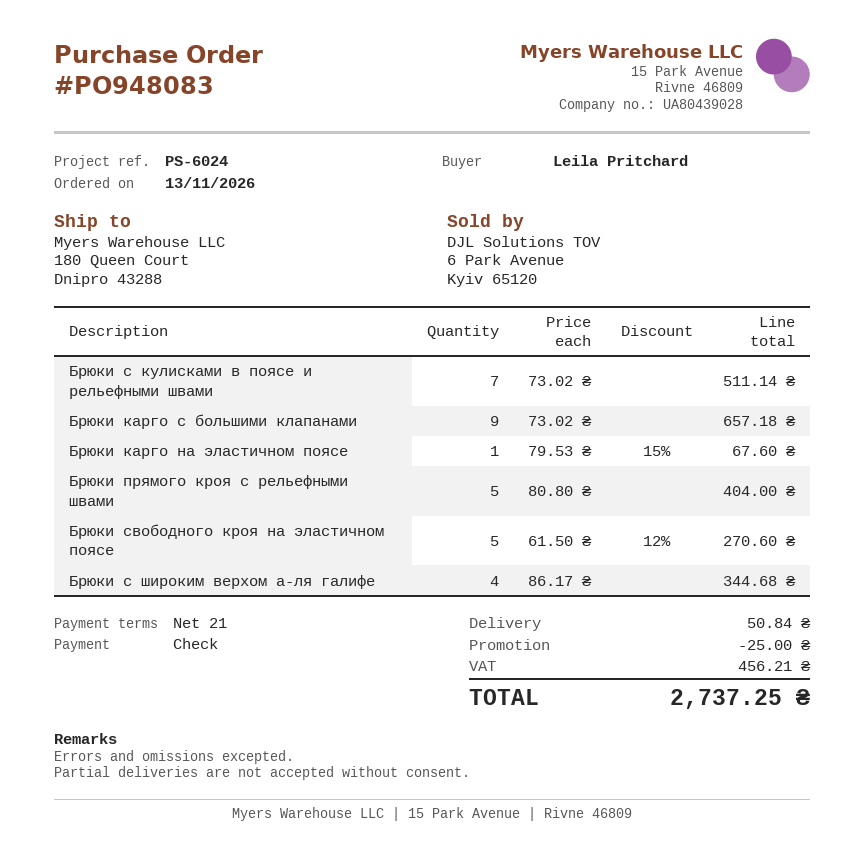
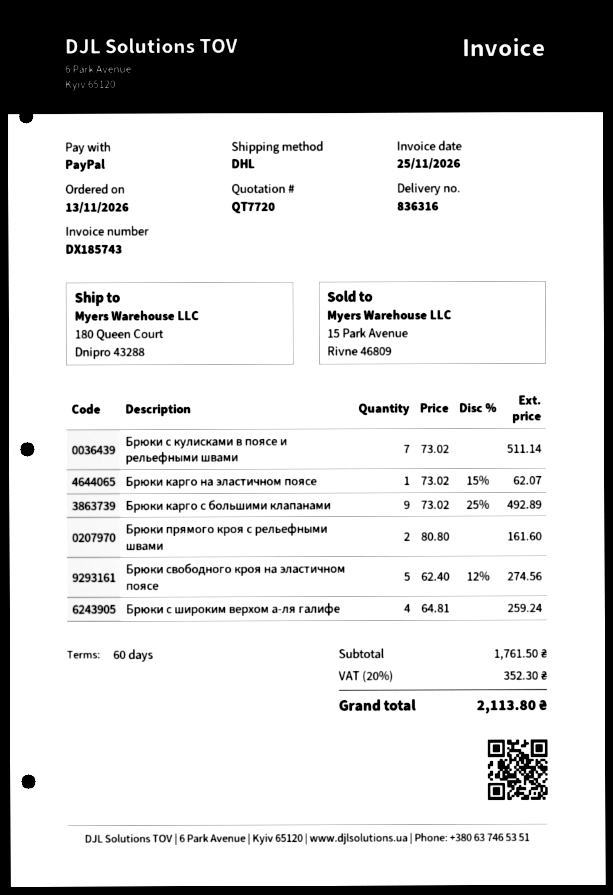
payment terms: 21 days -> 60 days
payment method: cheque -> PayPal
Брюки карго с большими клапанами: 9 x 73.02 = 657.18 -> 9 x 73.02 - 25% = 492.89
Брюки карго на эластичном поясе: 1 x 79.53 - 15% = 67.60 -> 1 x 73.02 - 15% = 62.07
Брюки прямого кроя с рельефными швами: 5 x 80.80 = 404.00 -> 2 x 80.80 = 161.60
Брюки свободного кроя на эластичном поясе: 5 x 61.50 - 12% = 270.60 -> 5 x 62.40 - 12% = 274.56
Брюки с широким верхом а-ля галифе: 4 x 86.17 = 344.68 -> 4 x 64.81 = 259.24
discount: 25.00 -> none
shipping: 50.84 -> none
tax: 456.21 -> 352.30
total: 2737.25 -> 2113.80

